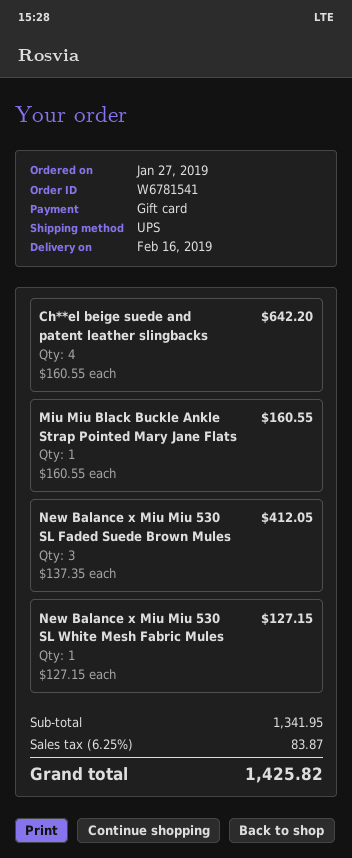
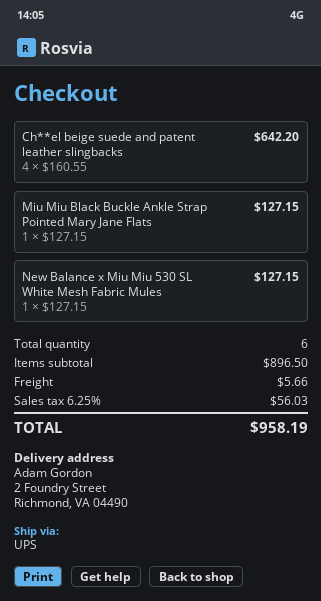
Miu Miu Black Buckle Ankle Strap Pointed Mary Jane Flats: 1 x 160.55 = 160.55 -> 1 x 127.15 = 127.15
New Balance x Miu Miu 530 SL Faded Suede Brown Mules: 3 x 137.35 = 412.05 -> none
subtotal: 1341.95 -> 896.50
shipping: none -> 5.66
tax: 6.25% = 83.87 -> 6.25% = 56.03
total: 1425.82 -> 958.19

